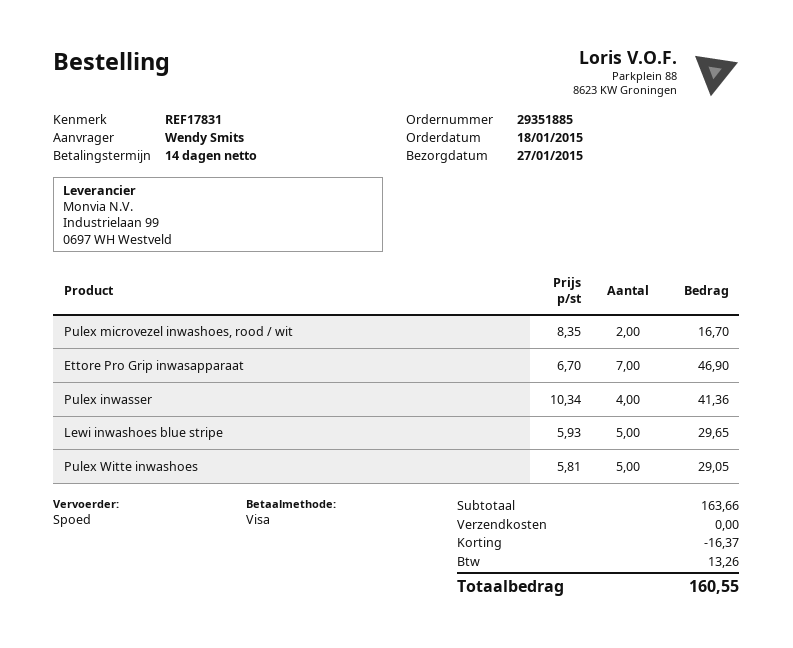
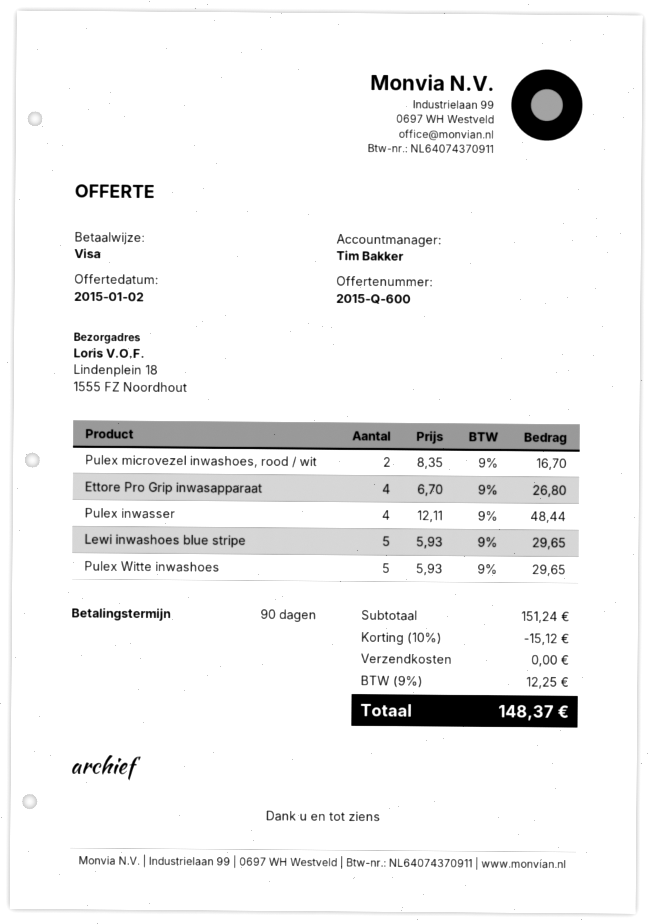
payment terms: 14 days -> 90 days
Ettore Pro Grip inwasapparaat: 7 x 6.70 = 46.90 -> 4 x 6.70 = 26.80
Pulex inwasser: 4 x 10.34 = 41.36 -> 4 x 12.11 = 48.44
Pulex Witte inwashoes: 5 x 5.81 = 29.05 -> 5 x 5.93 = 29.65
subtotal: 163.66 -> 151.24
discount: 16.37 -> 15.12
tax: 13.26 -> 12.25
total: 160.55 -> 148.37

